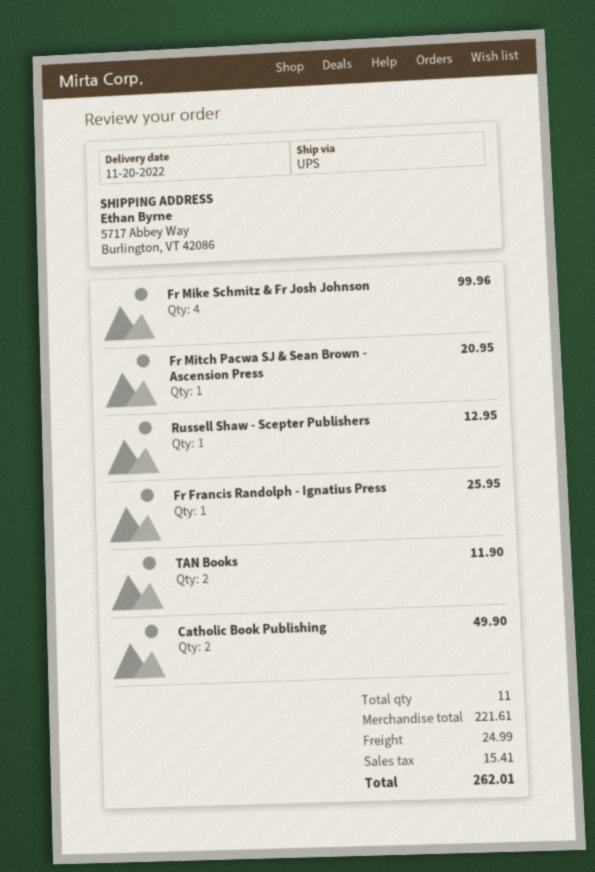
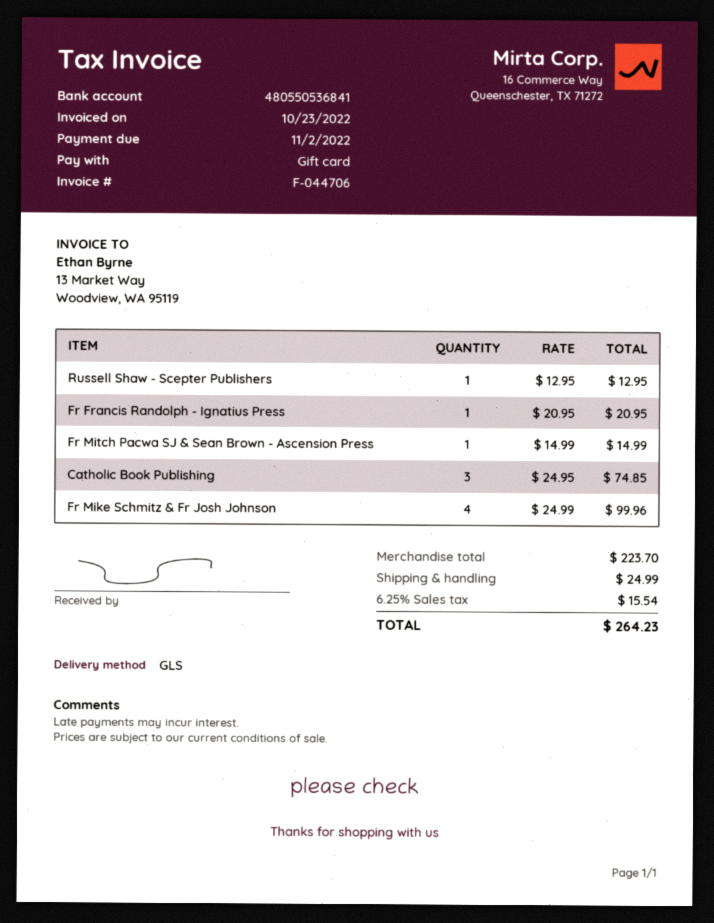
shipping method: UPS -> GLS
Fr Mitch Pacwa SJ & Sean Brown - Ascension Press: 1 for 20.95 -> 1 for 14.99
Fr Francis Randolph - Ignatius Press: 1 for 25.95 -> 1 for 20.95
TAN Books: 2 for 11.90 -> none
Catholic Book Publishing: 2 for 49.90 -> 3 for 74.85
subtotal: 221.61 -> 223.70
tax: 15.41 -> 15.54
total: 262.01 -> 264.23

